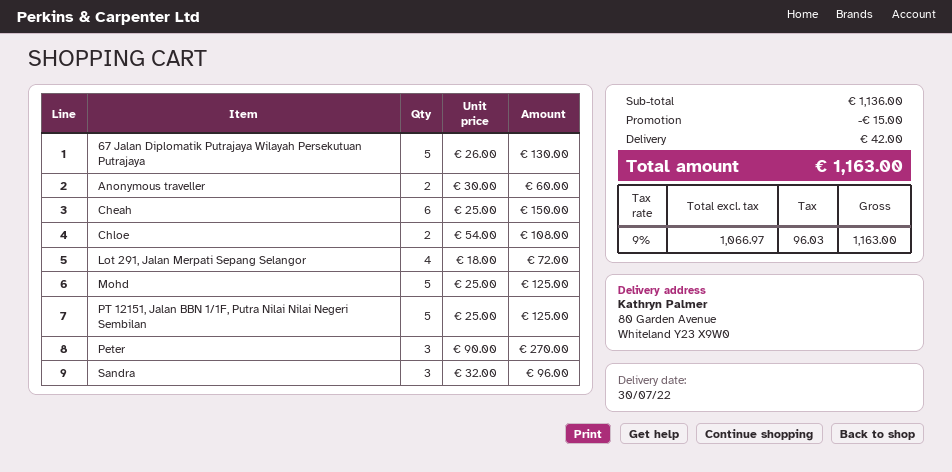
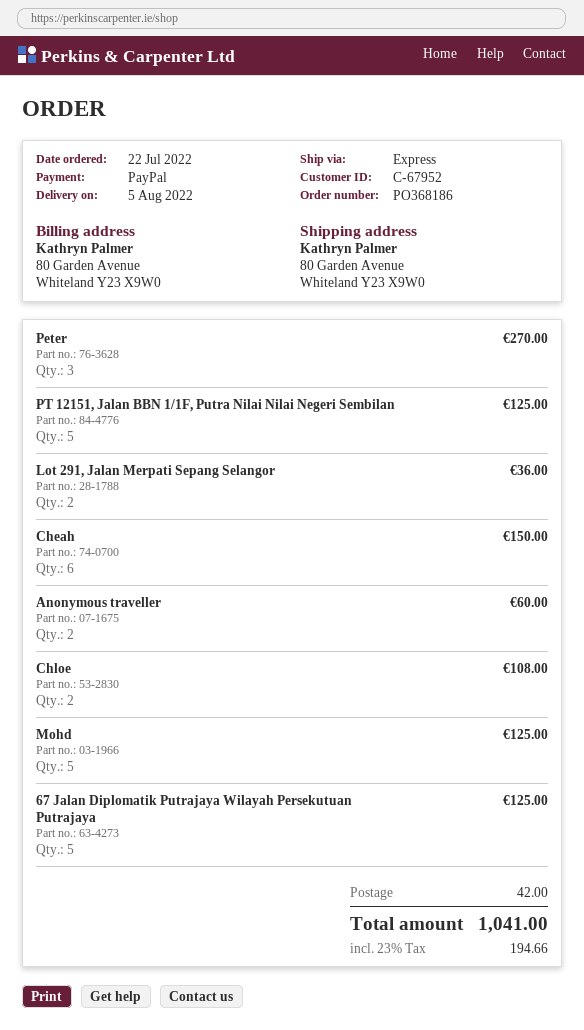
delivery date: 2022-07-30 -> 2022-08-05
67 Jalan Diplomatik Putrajaya Wilayah Persekutuan Putrajaya: 5 for 130.00 -> 5 for 125.00
Lot 291, Jalan Merpati Sepang Selangor: 4 for 72.00 -> 2 for 36.00
Sandra: 3 for 96.00 -> none
discount: 15.00 -> none
tax: 9% = 96.03 -> 23% = 194.66
total: 1163.00 -> 1041.00

